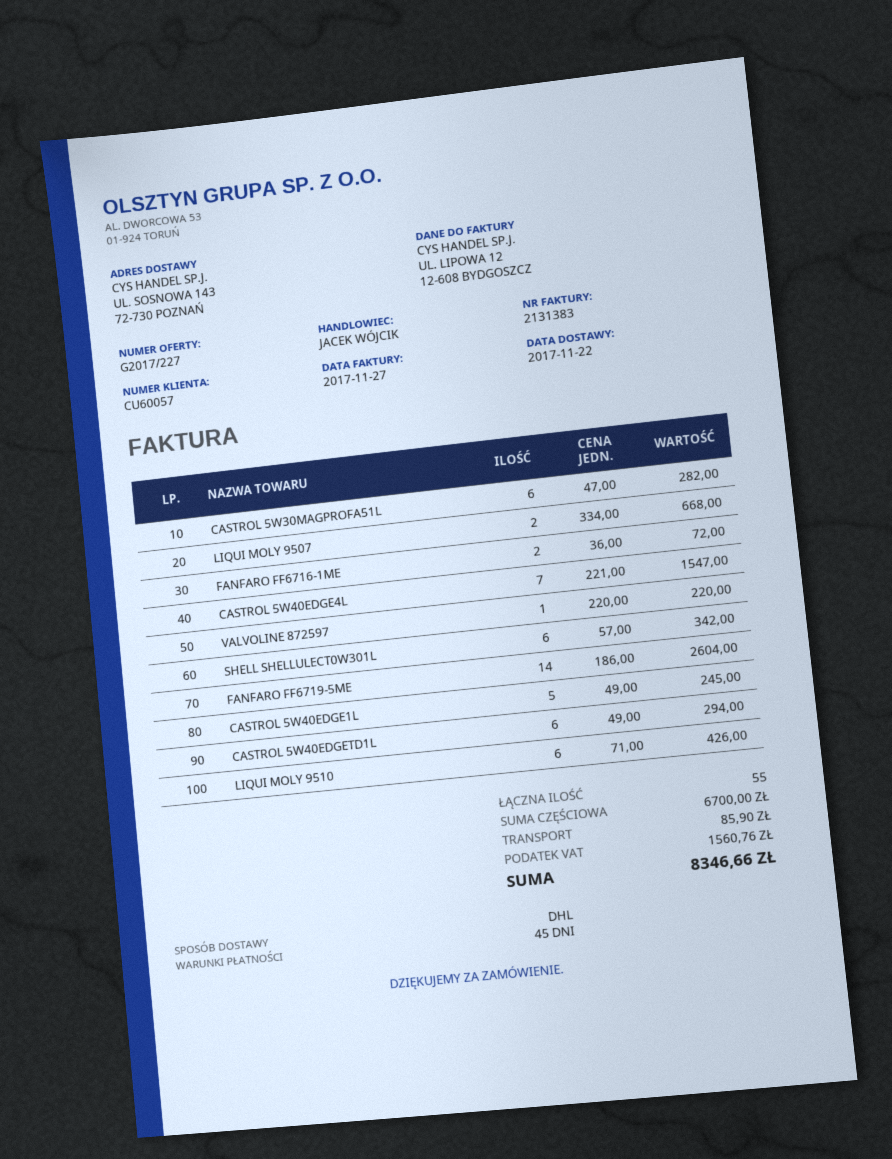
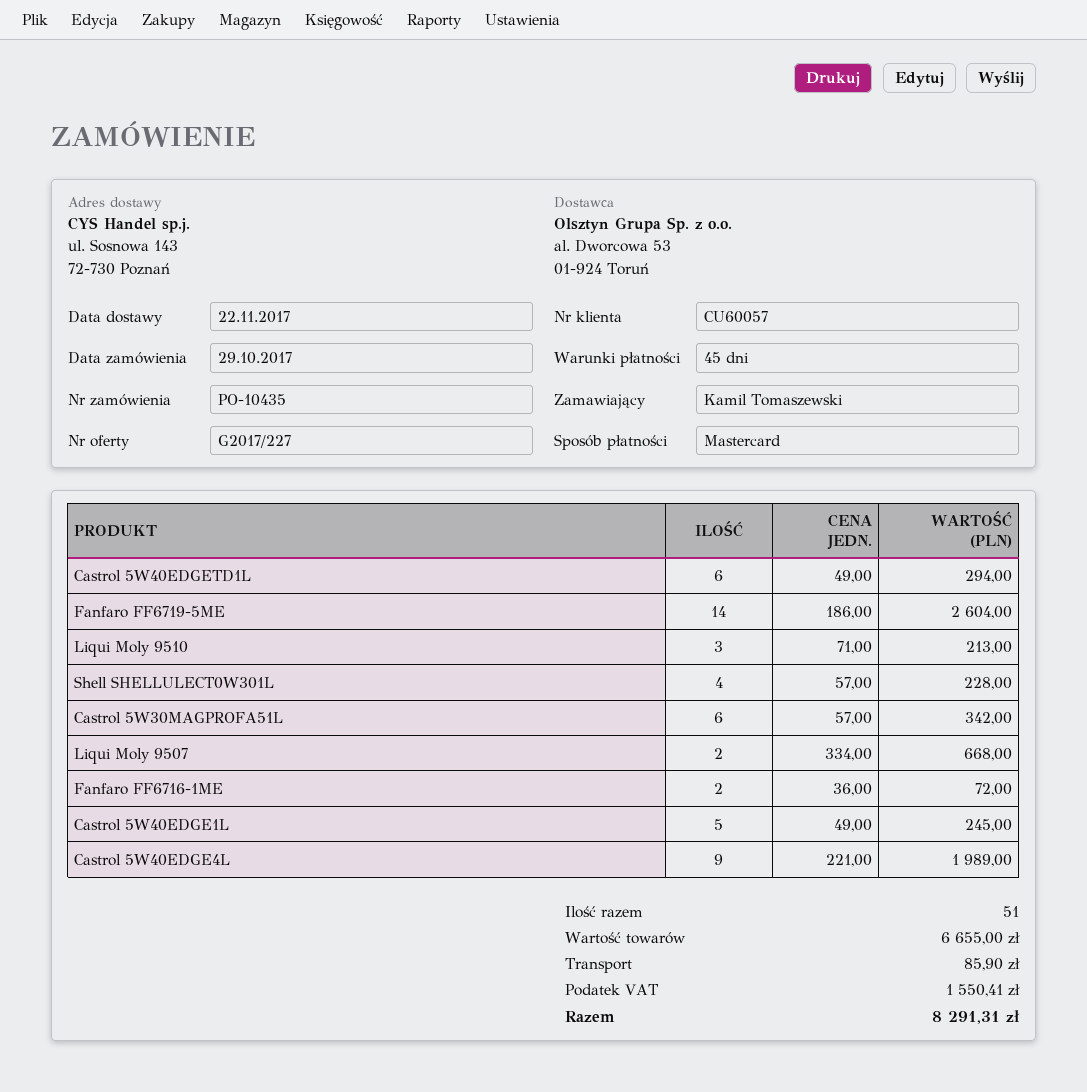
CASTROL 5W30MAGPROFA51L: 6 x 47.00 = 282.00 -> 6 x 57.00 = 342.00
CASTROL 5W40EDGE4L: 7 x 221.00 = 1547.00 -> 9 x 221.00 = 1989.00
VALVOLINE 872597: 1 x 220.00 = 220.00 -> none
SHELL SHELLULECT0W301L: 6 x 57.00 = 342.00 -> 4 x 57.00 = 228.00
LIQUI MOLY 9510: 6 x 71.00 = 426.00 -> 3 x 71.00 = 213.00
total quantity: 55 -> 51
subtotal: 6700.00 -> 6655.00
tax: 1560.76 -> 1550.41
total: 8346.66 -> 8291.31

